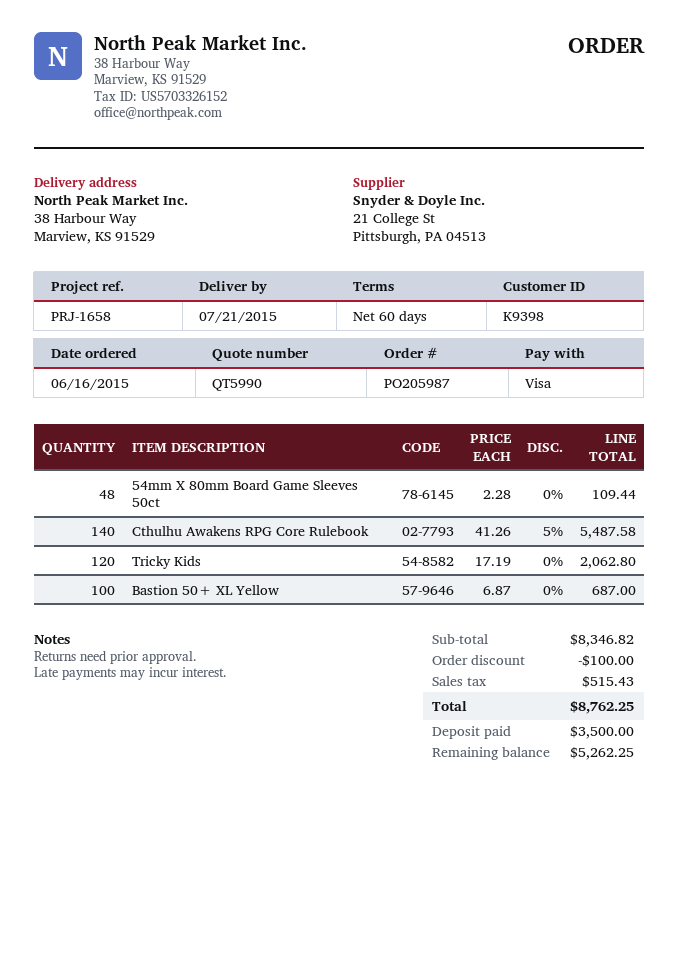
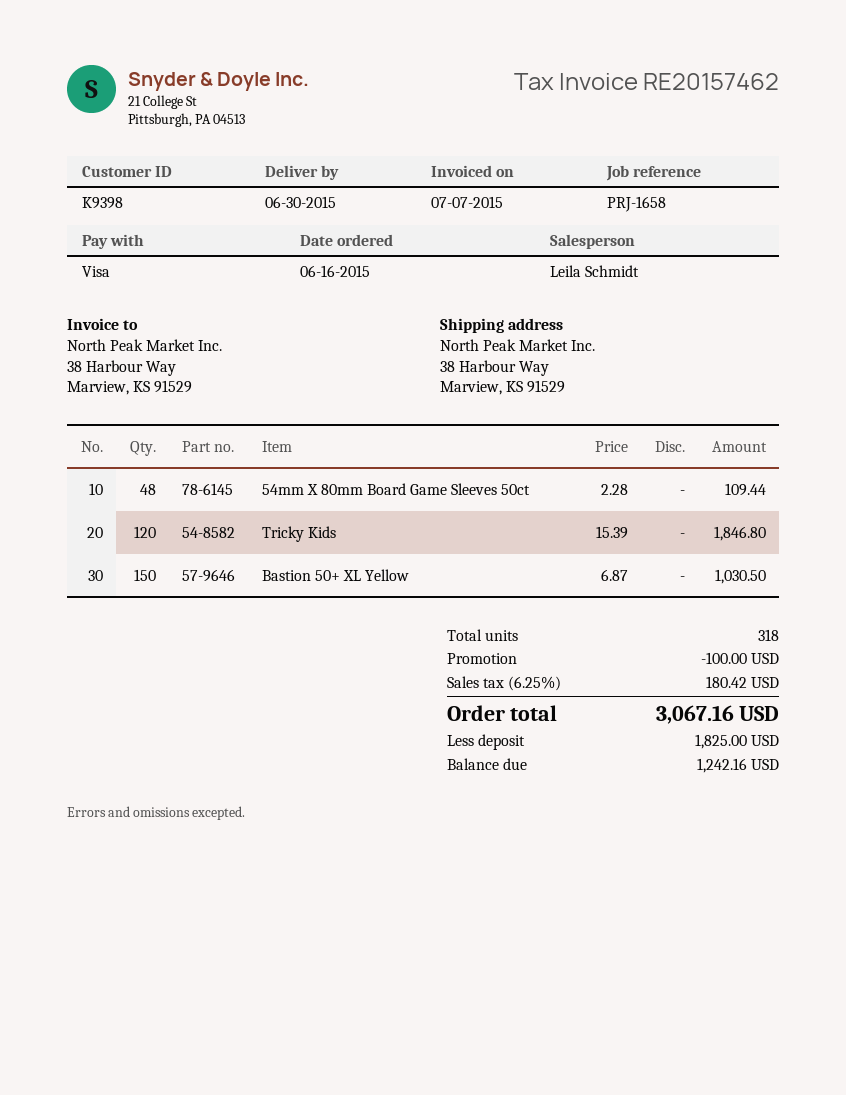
delivery date: 2015-07-21 -> 2015-06-30
Cthulhu Awakens RPG Core Rulebook: 140 x 41.26 - 5% = 5487.58 -> none
Tricky Kids: 120 x 17.19 = 2062.80 -> 120 x 15.39 = 1846.80
Bastion 50+ XL Yellow: 100 x 6.87 = 687.00 -> 150 x 6.87 = 1030.50
tax: 515.43 -> 180.42
total: 8762.25 -> 3067.16
deposit: 3500.00 -> 1825.00
balance: 5262.25 -> 1242.16

